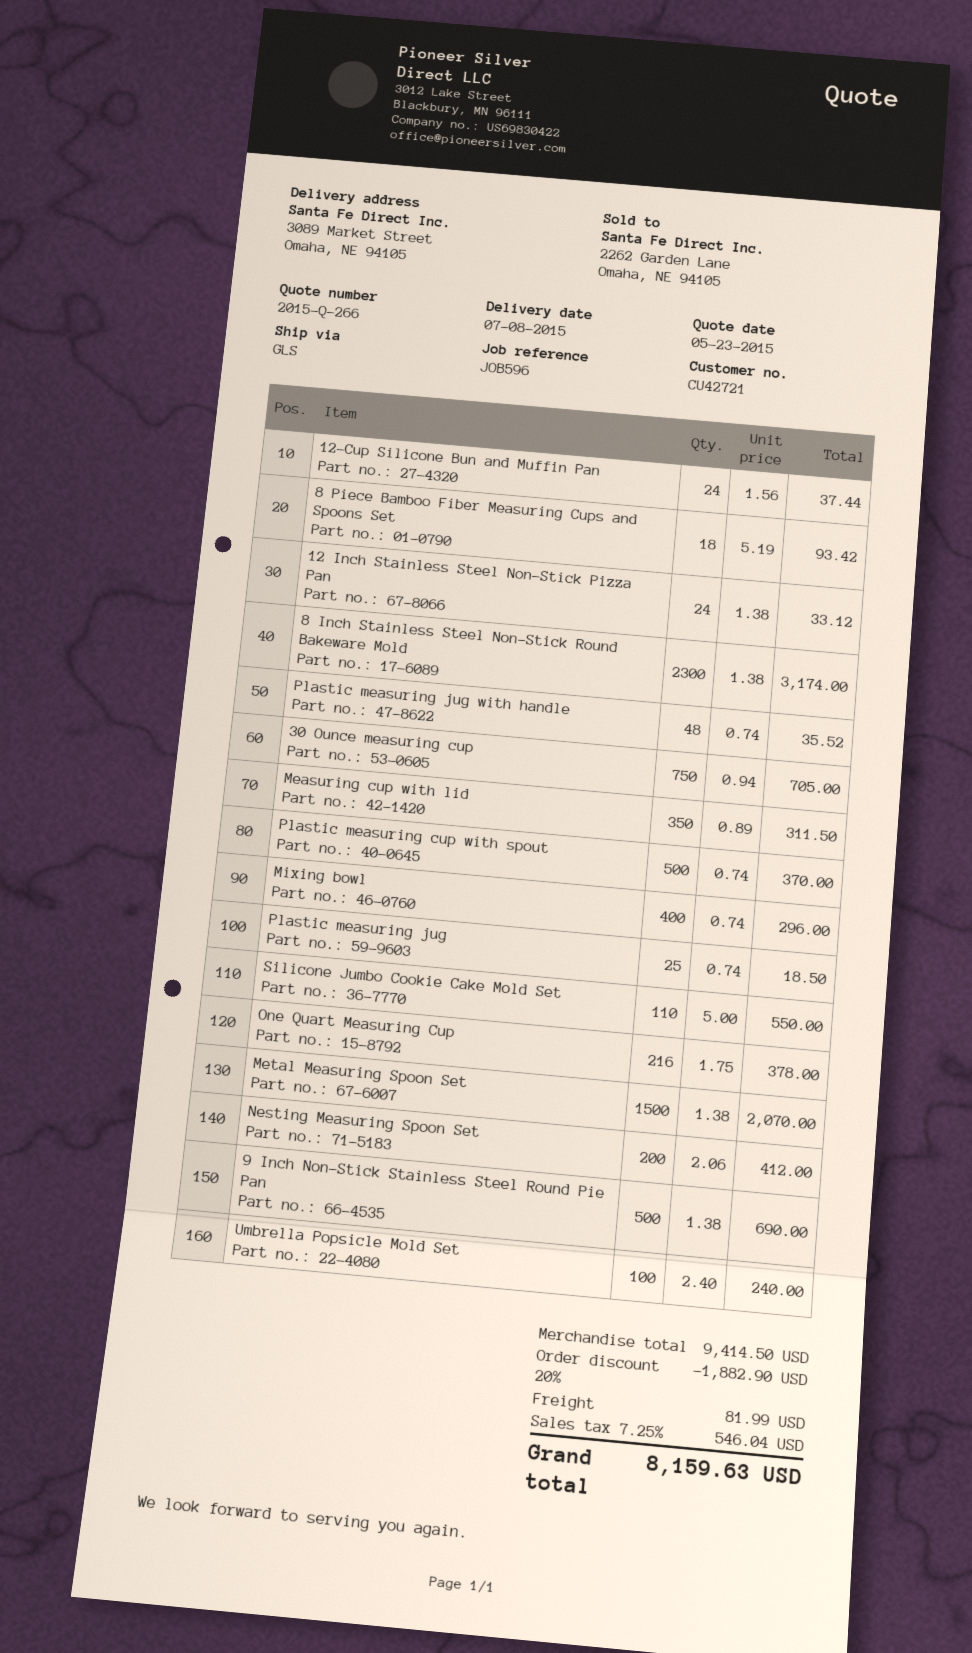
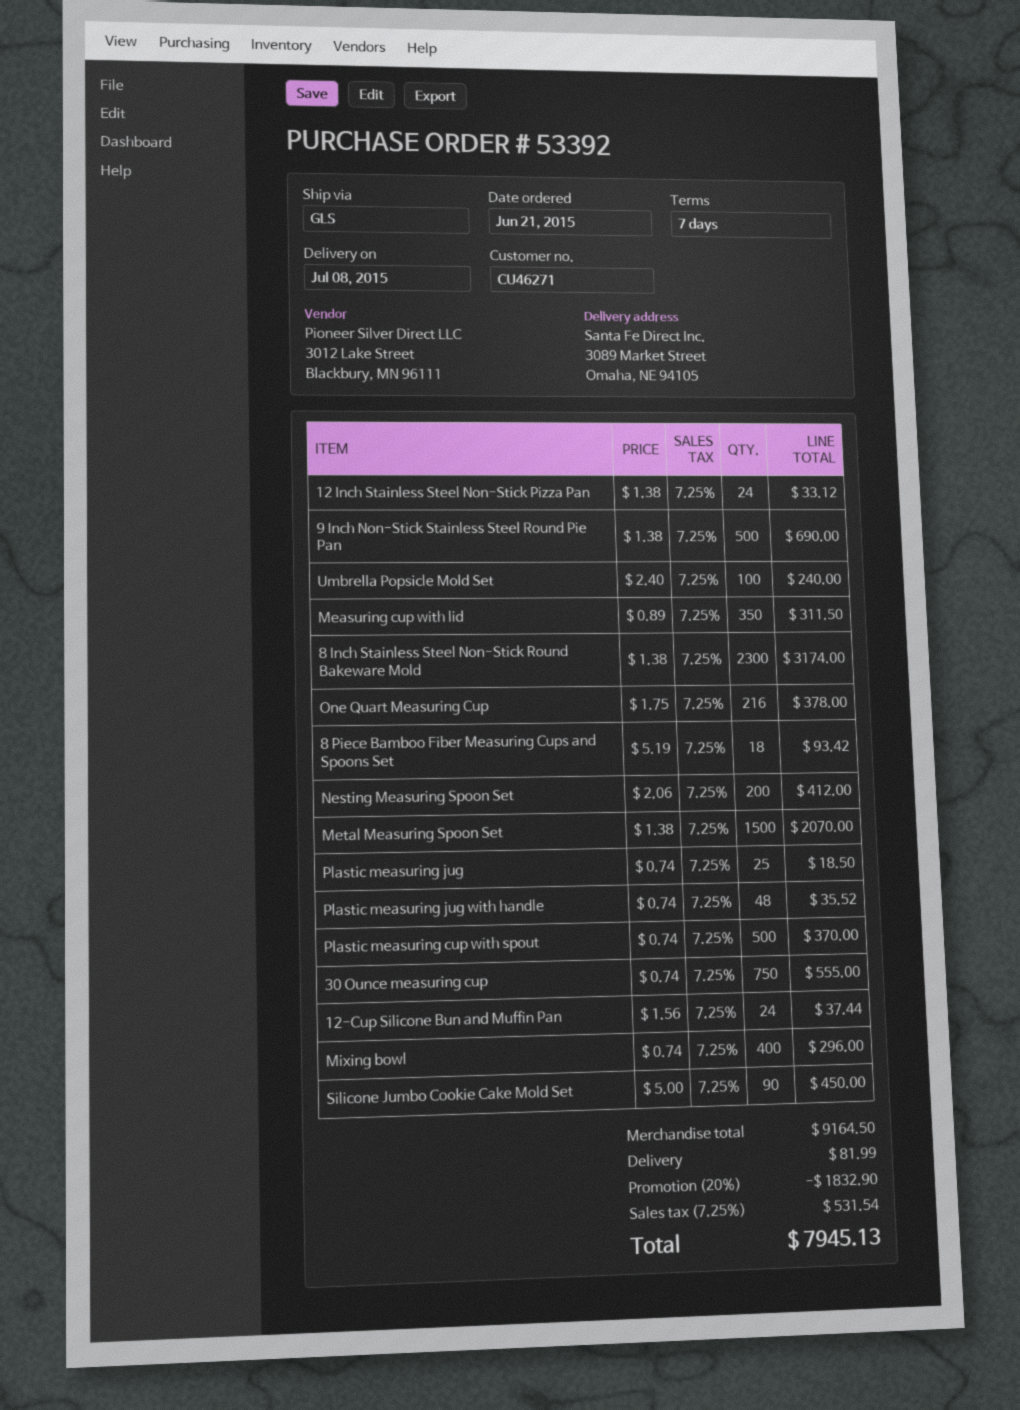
customer number: CU42721 -> CU46271
30 Ounce measuring cup: 750 x 0.94 = 705.00 -> 750 x 0.74 = 555.00
Silicone Jumbo Cookie Cake Mold Set: 110 x 5.00 = 550.00 -> 90 x 5.00 = 450.00
subtotal: 9414.50 -> 9164.50
discount: 20% = 1882.90 -> 20% = 1832.90
tax: 7.25% = 546.04 -> 7.25% = 531.54
total: 8159.63 -> 7945.13

